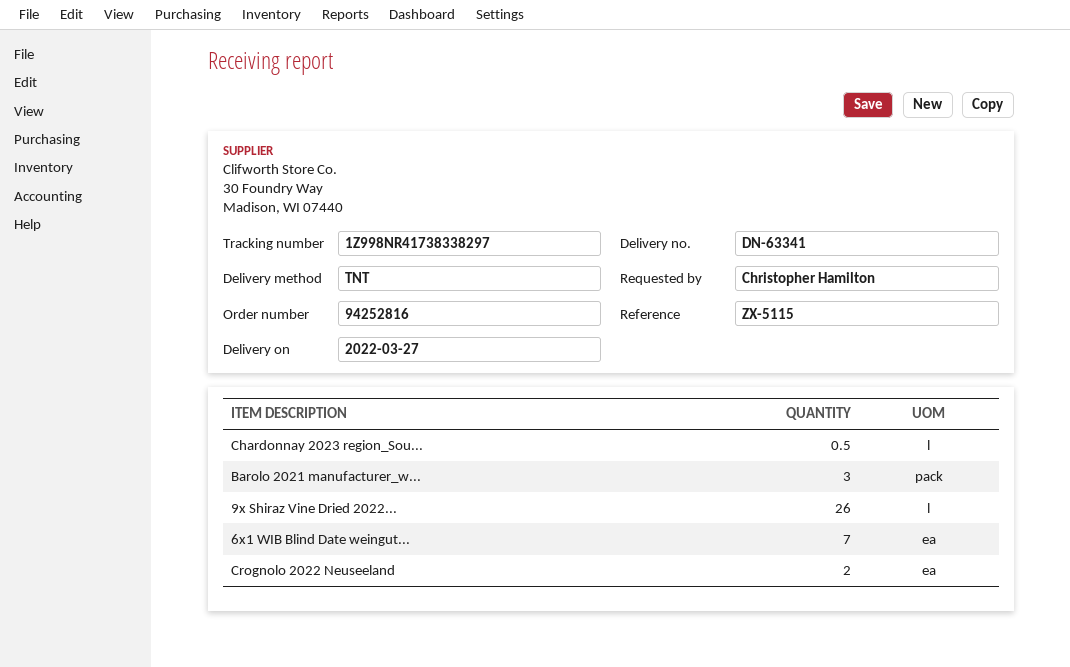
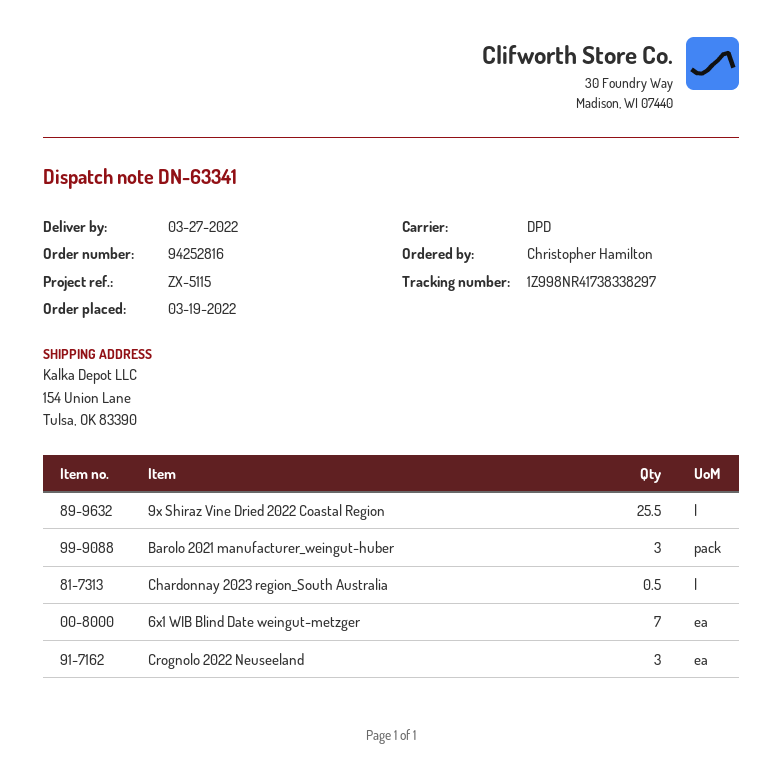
shipping method: TNT -> DPD
9x Shiraz Vine Dried 2022...: 26 -> 25.5
Crognolo 2022 Neuseeland: 2 -> 3

